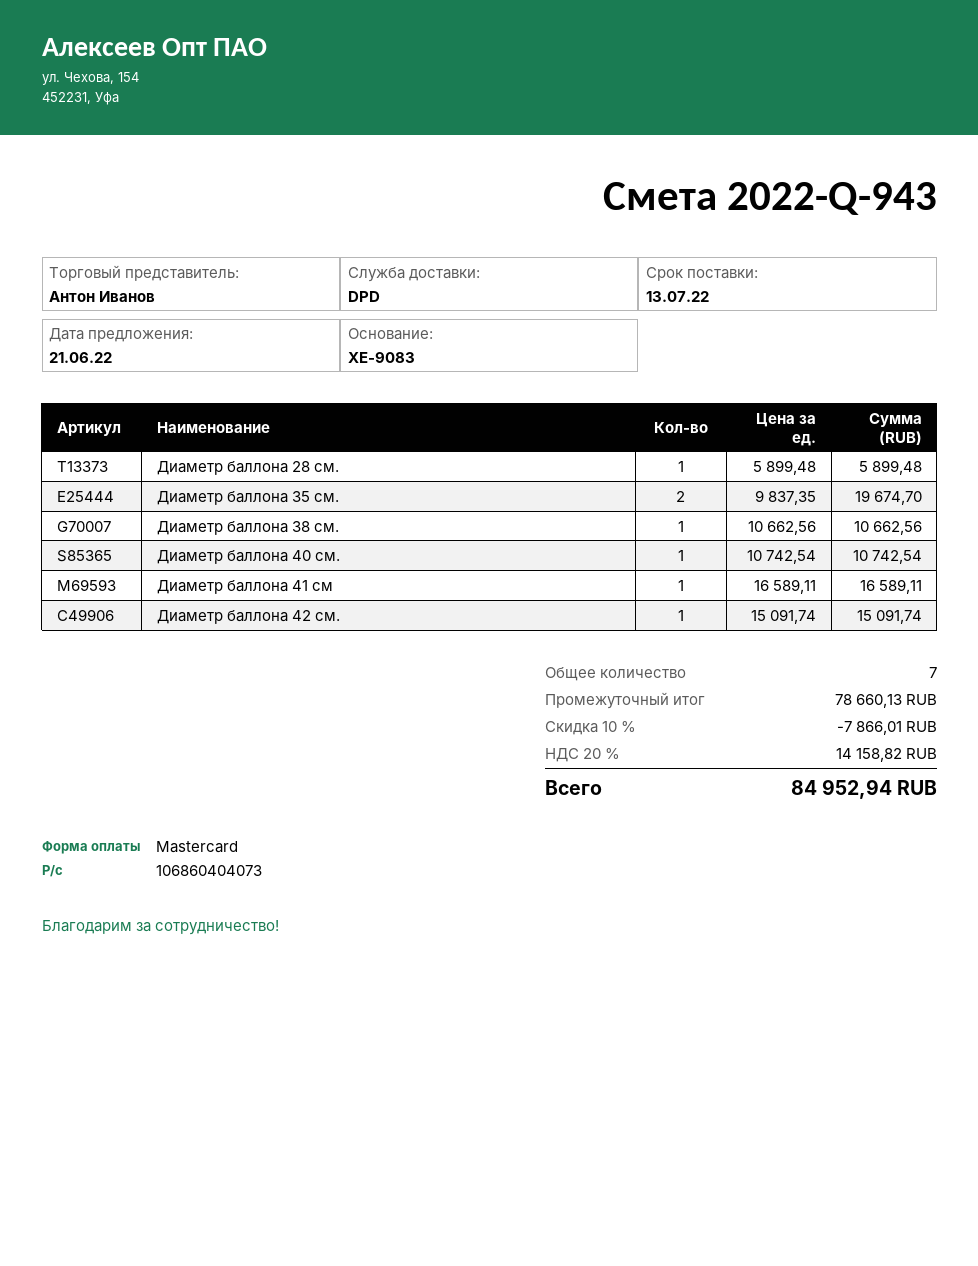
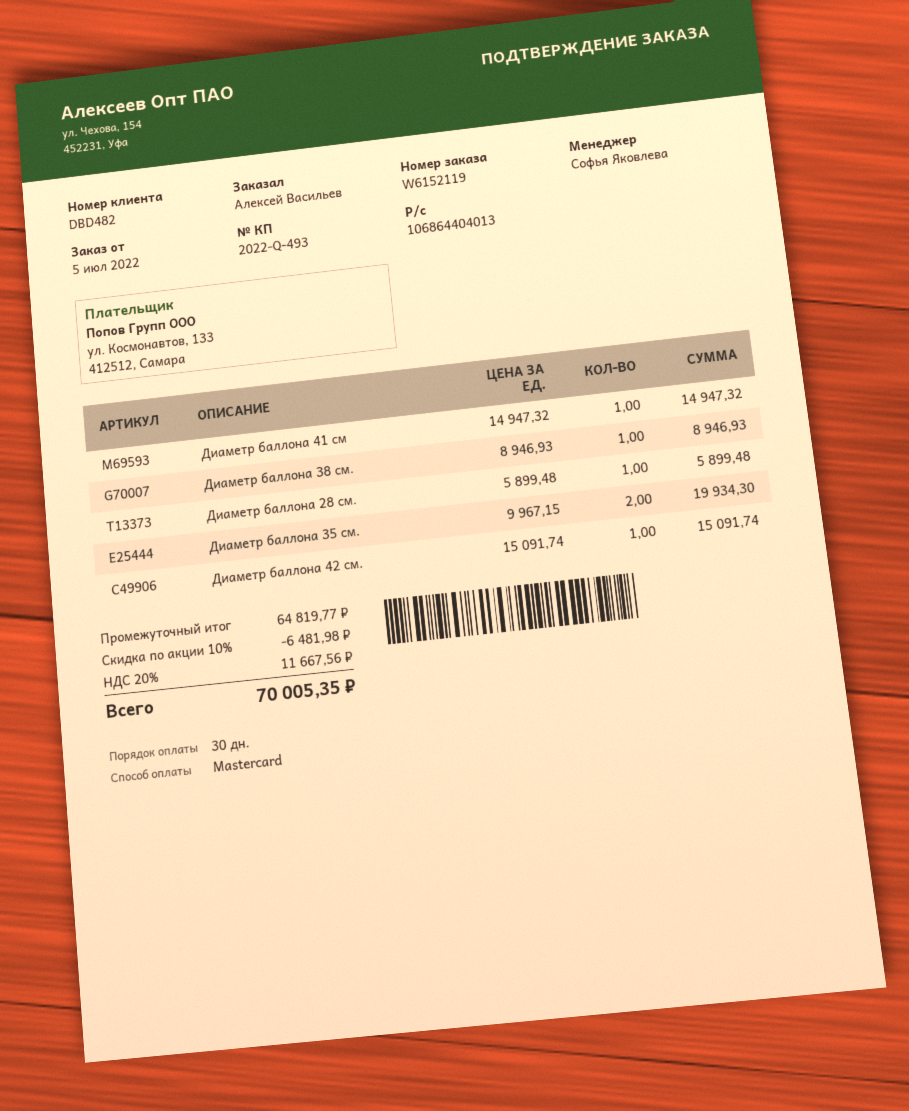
quote number: 2022-Q-943 -> 2022-Q-493
sales rep: Антон Иванов -> Софья Яковлева
bank account: 106860404073 -> 106864404013
Диаметр баллона 35 см.: 2 x 9837.35 = 19674.70 -> 2 x 9967.15 = 19934.30
Диаметр баллона 38 см.: 1 x 10662.56 = 10662.56 -> 1 x 8946.93 = 8946.93
Диаметр баллона 40 см.: 1 x 10742.54 = 10742.54 -> none
Диаметр баллона 41 см: 1 x 16589.11 = 16589.11 -> 1 x 14947.32 = 14947.32
subtotal: 78660.13 -> 64819.77
discount: 10% = 7866.01 -> 10% = 6481.98
tax: 20% = 14158.82 -> 20% = 11667.56
total: 84952.94 -> 70005.35

